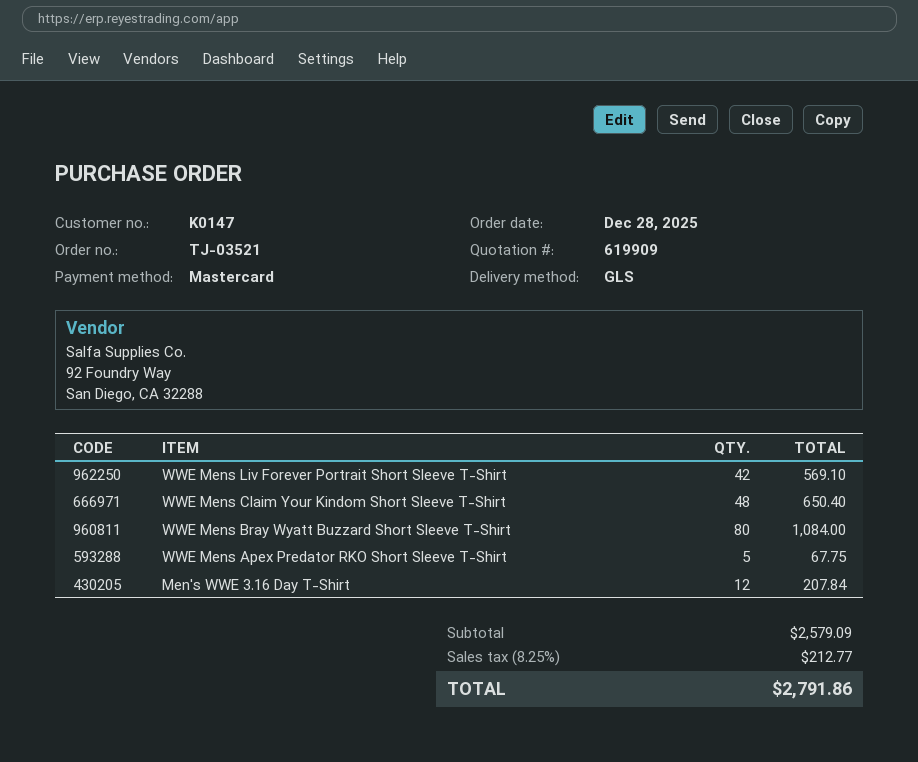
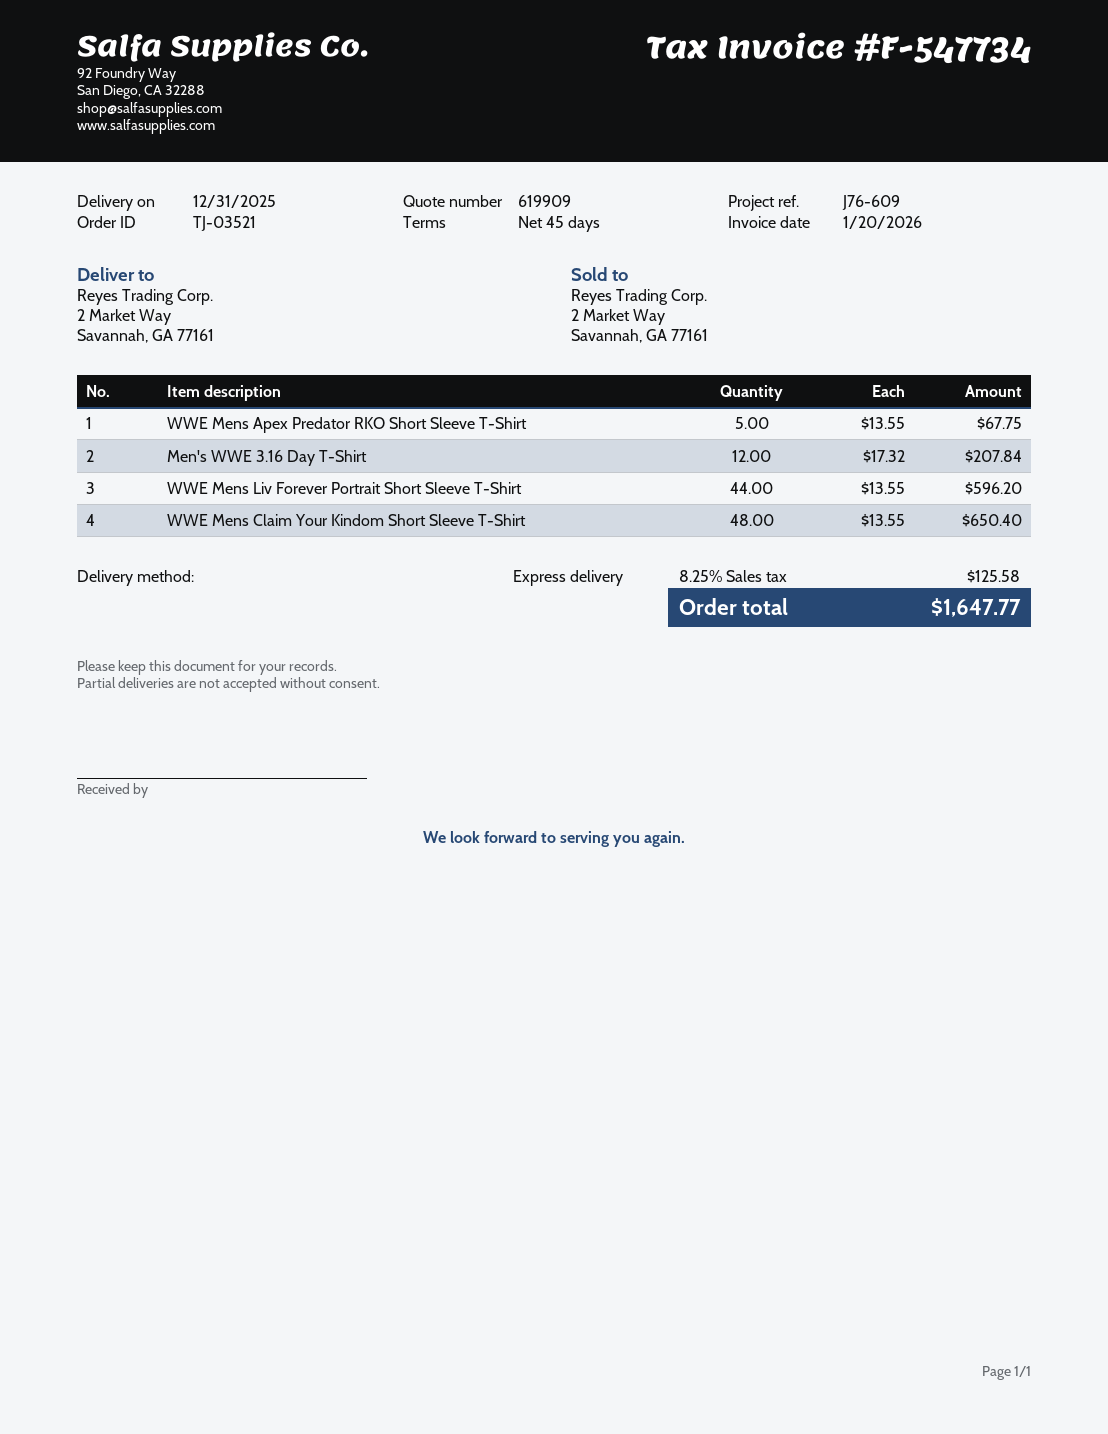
shipping method: GLS -> express
WWE Mens Liv Forever Portrait Short Sleeve T-Shirt: 42 for 569.10 -> 44 for 596.20
WWE Mens Bray Wyatt Buzzard Short Sleeve T-Shirt: 80 for 1084.00 -> none
tax: 8.25% = 212.77 -> 8.25% = 125.58
total: 2791.86 -> 1647.77

